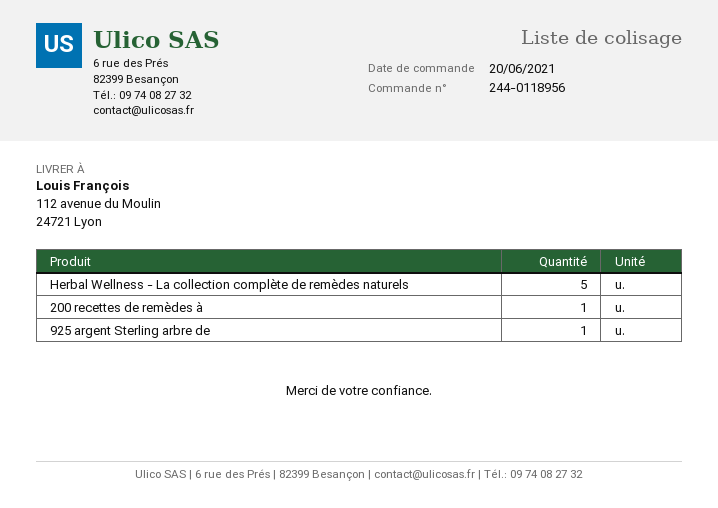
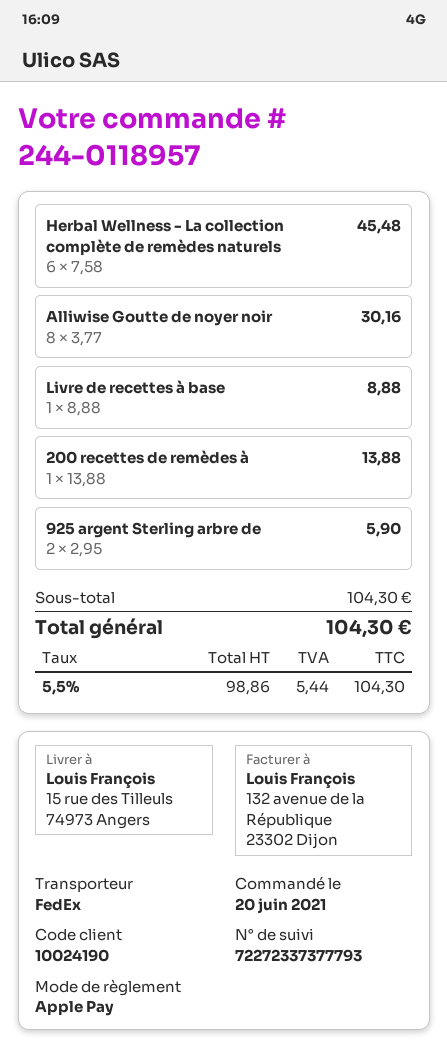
order number: 244-0118956 -> 244-0118957
ship to: 112 avenue du Moulin, 24721 Lyon -> 15 rue des Tilleuls, 74973 Angers
Herbal Wellness - La collection complète de remèdes naturels: 5 -> 6
925 argent Sterling arbre de: 1 -> 2
Alliwise Goutte de noyer noir: none -> 8
Livre de recettes à base: none -> 1

